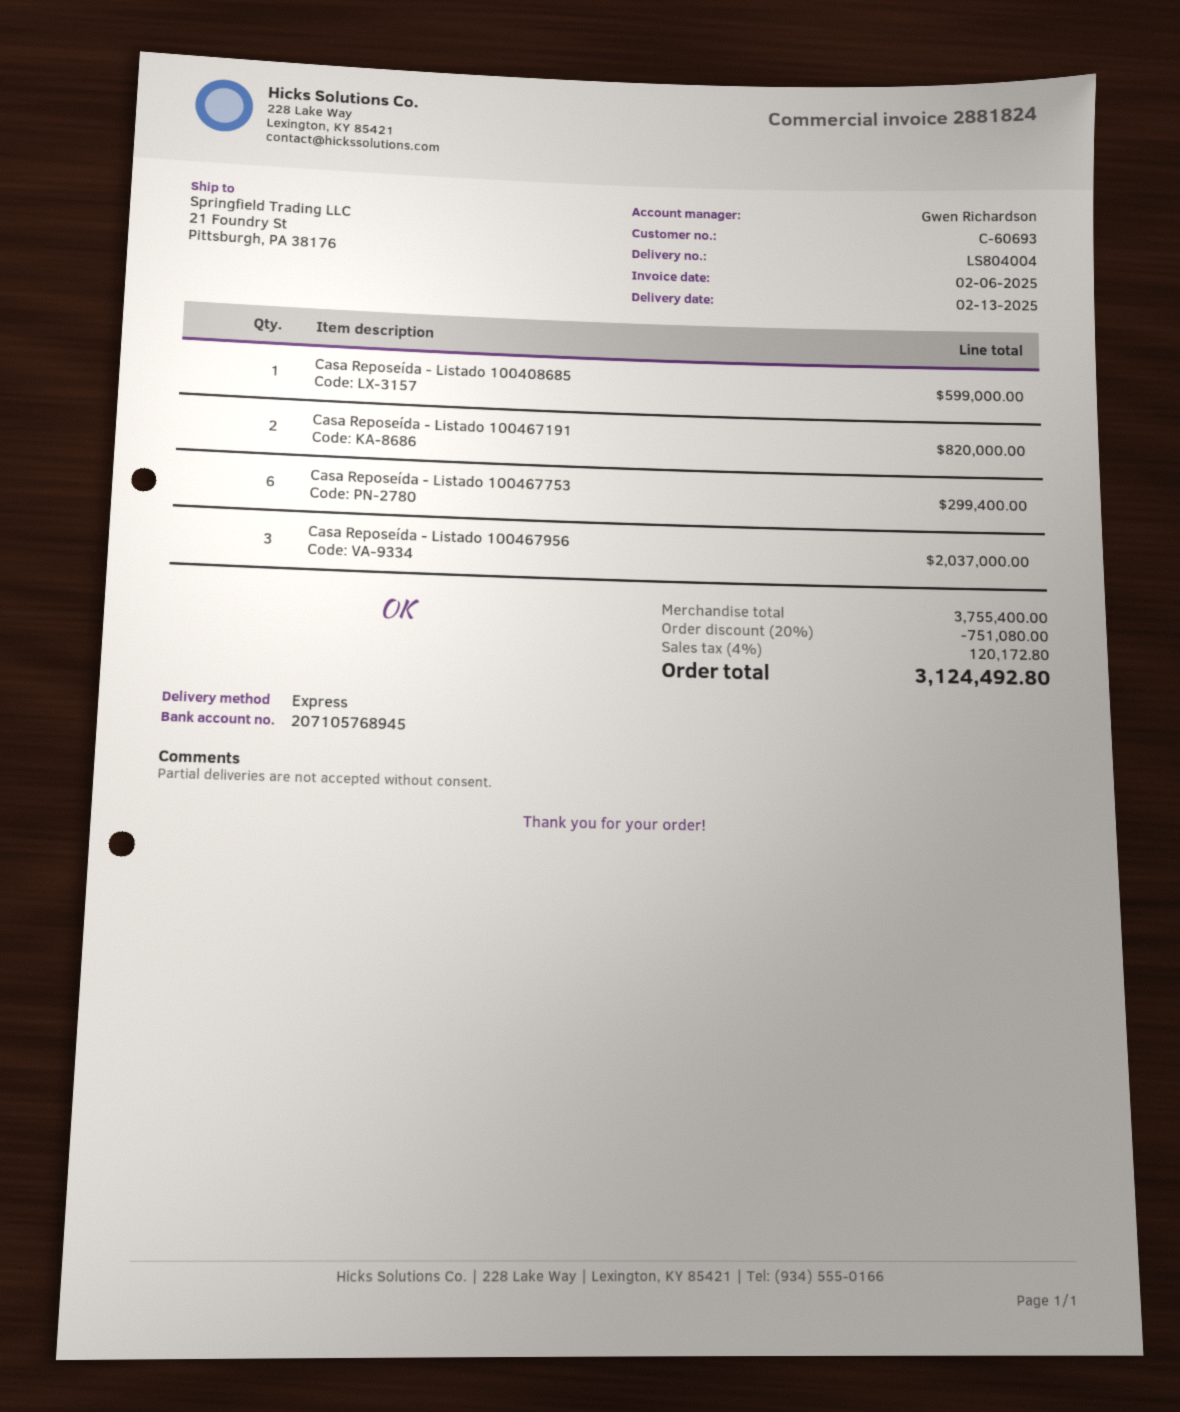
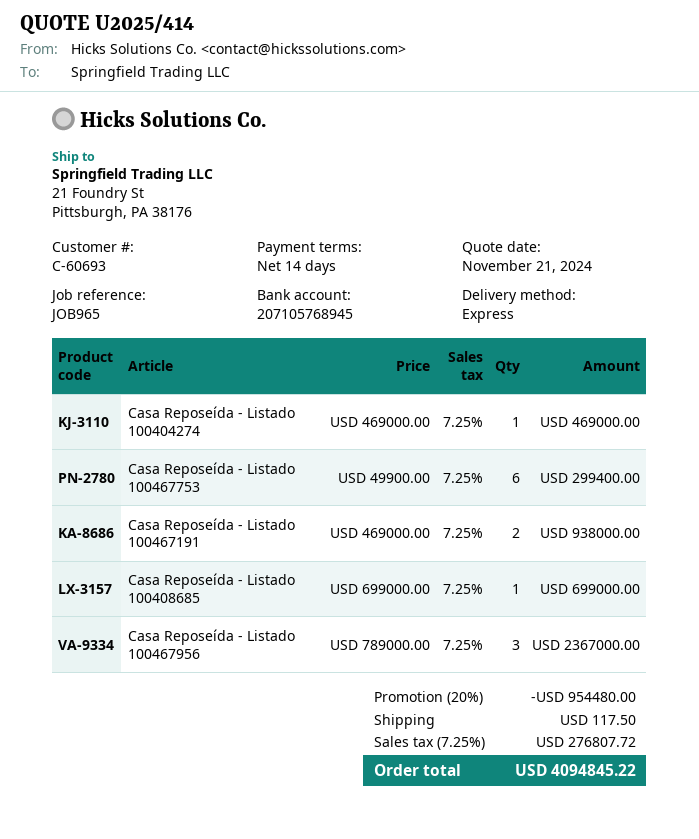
Casa Reposeída - Listado 100408685: 1 for 599000.00 -> 1 for 699000.00
Casa Reposeída - Listado 100467191: 2 for 820000.00 -> 2 for 938000.00
Casa Reposeída - Listado 100467956: 3 for 2037000.00 -> 3 for 2367000.00
Casa Reposeída - Listado 100404274: none -> 1 for 469000.00
discount: 20% = 751080.00 -> 20% = 954480.00
shipping: none -> 117.50
tax: 4% = 120172.80 -> 7.25% = 276807.72
total: 3124492.80 -> 4094845.22

